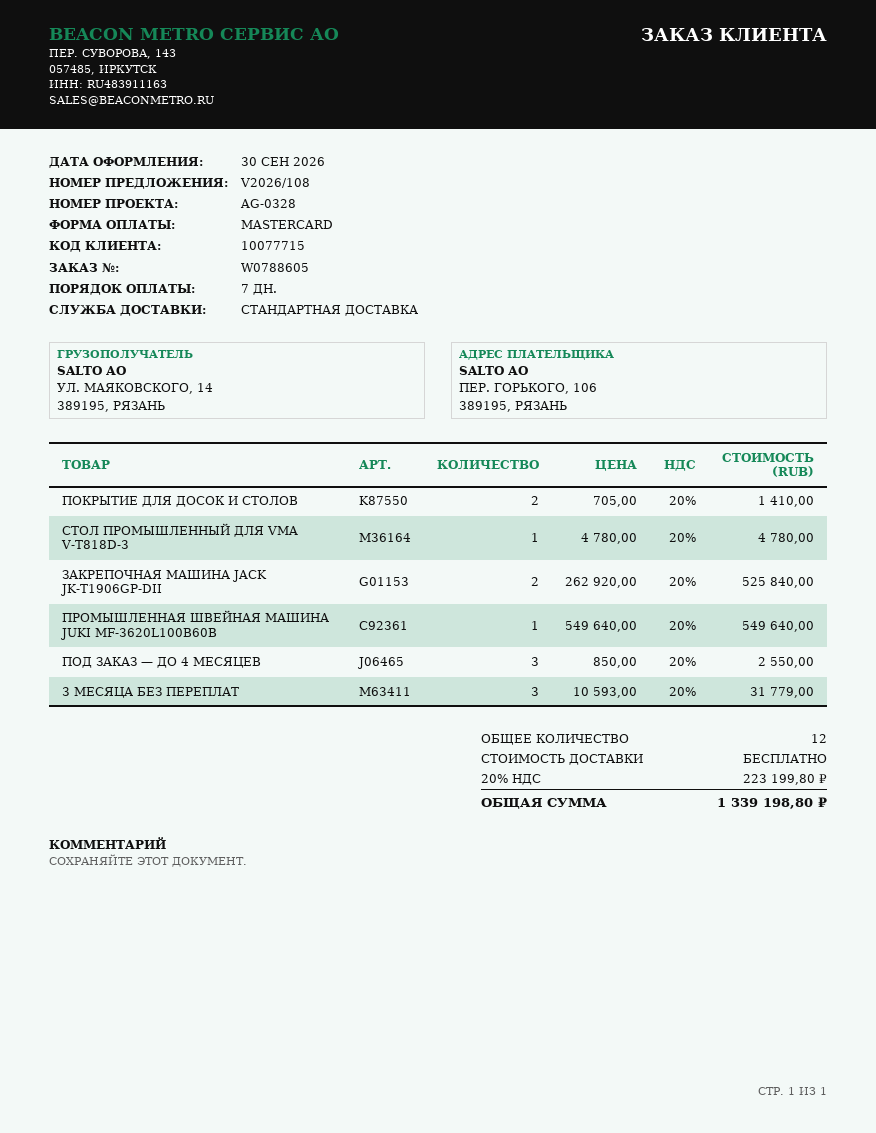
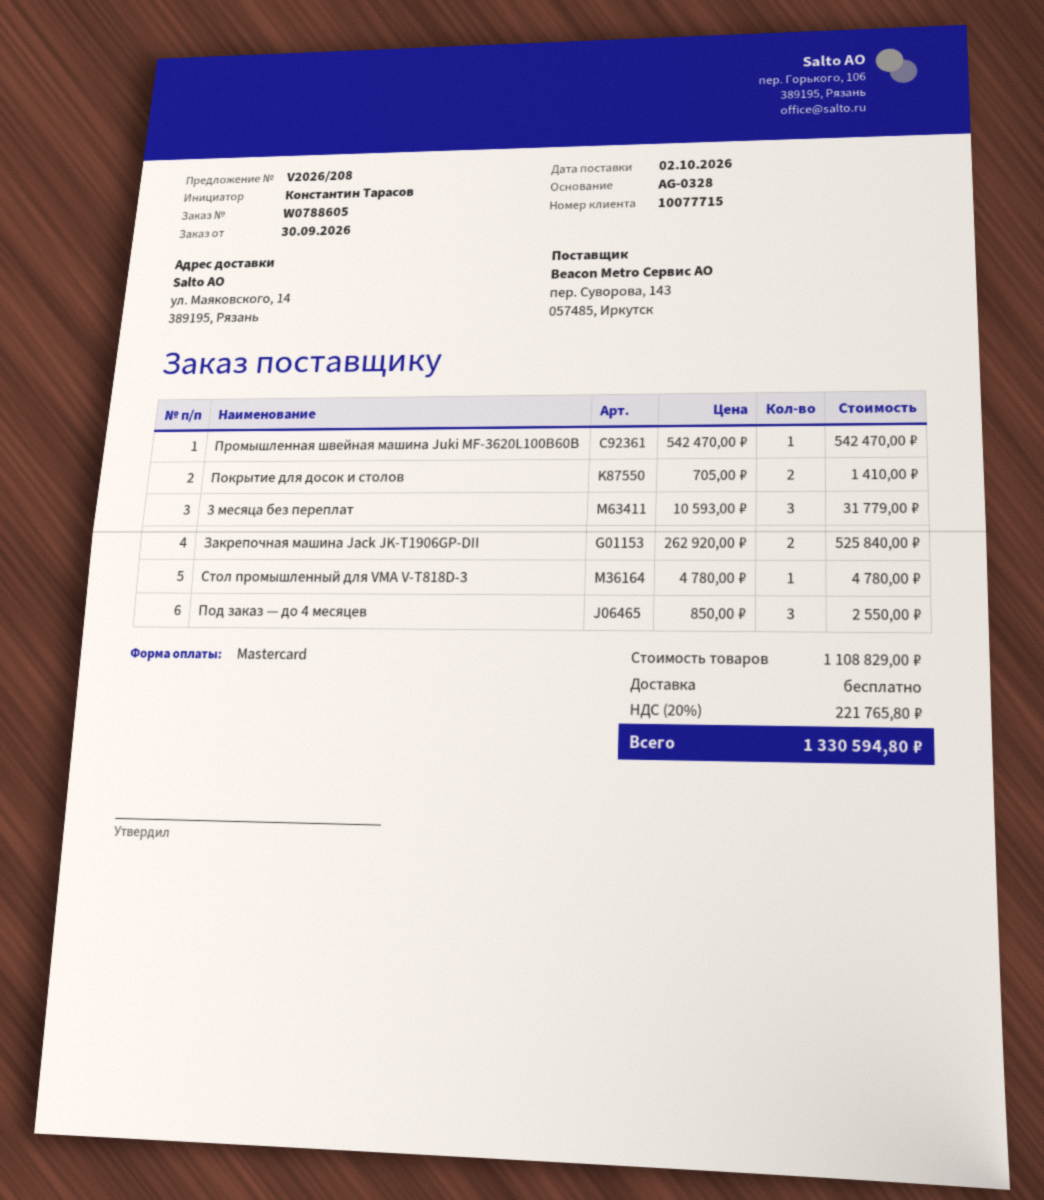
quote number: V2026/108 -> V2026/208
ПРОМЫШЛЕННАЯ ШВЕЙНАЯ МАШИНА JUKI MF-3620L100B60B: 1 x 549640.00 = 549640.00 -> 1 x 542470.00 = 542470.00
tax: 20% = 223199.80 -> 20% = 221765.80
total: 1339198.80 -> 1330594.80

